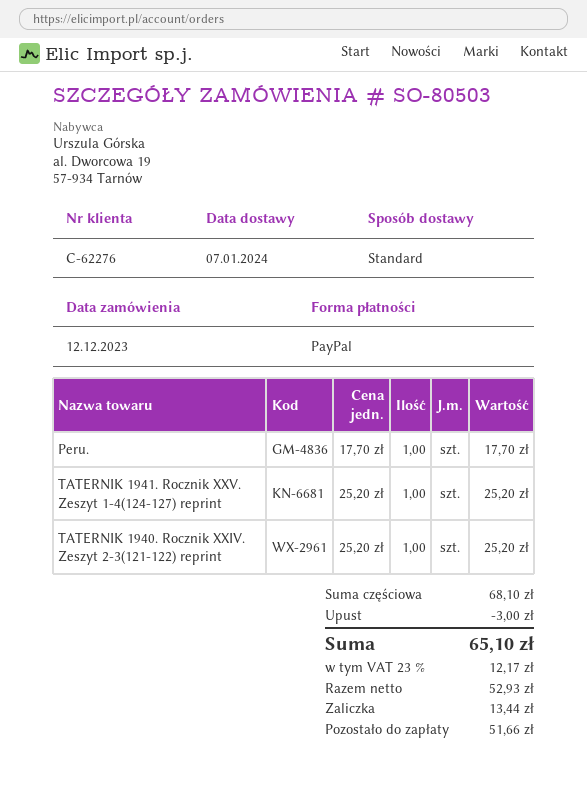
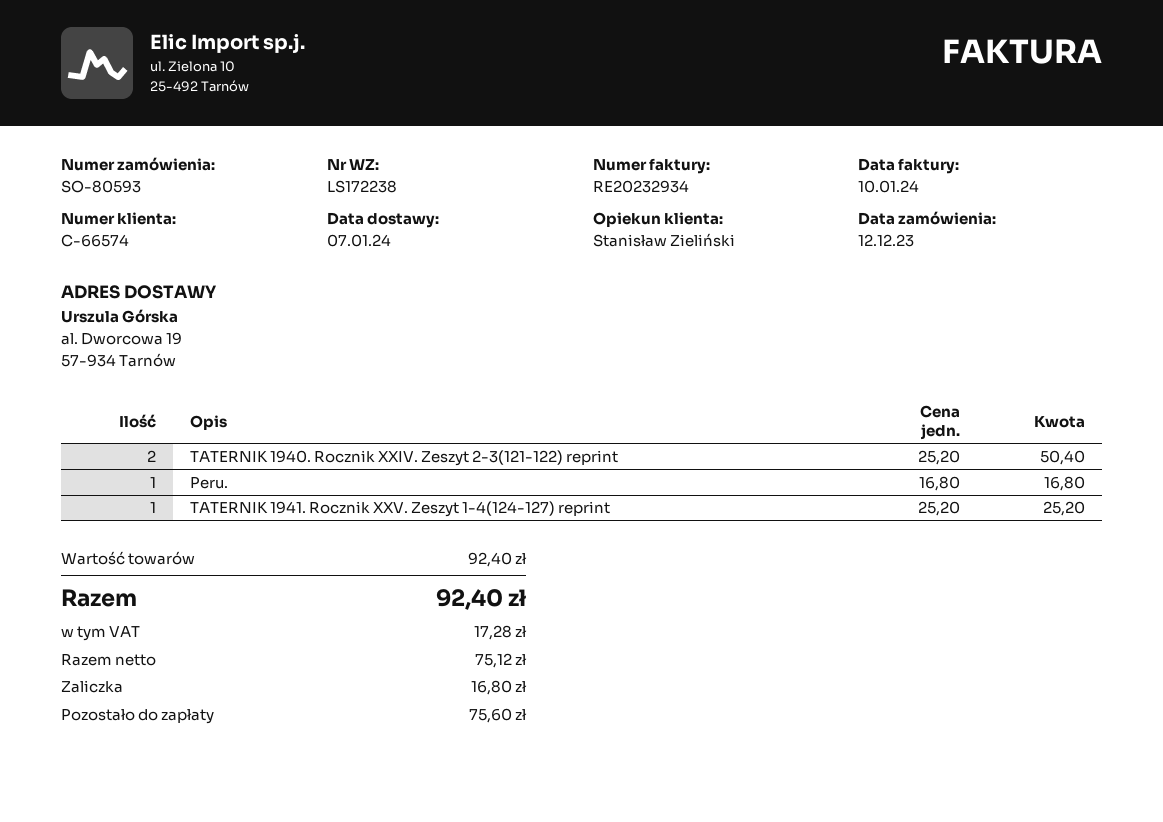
order number: SO-80503 -> SO-80593
customer number: C-62276 -> C-66574
Peru.: 1 x 17.70 = 17.70 -> 1 x 16.80 = 16.80
TATERNIK 1940. Rocznik XXIV. Zeszyt 2-3(121-122) reprint: 1 x 25.20 = 25.20 -> 2 x 25.20 = 50.40
subtotal: 68.10 -> 92.40
discount: 3.00 -> none
net: 52.93 -> 75.12
tax: 12.17 -> 17.28
total: 65.10 -> 92.40
deposit: 13.44 -> 16.80
balance: 51.66 -> 75.60

